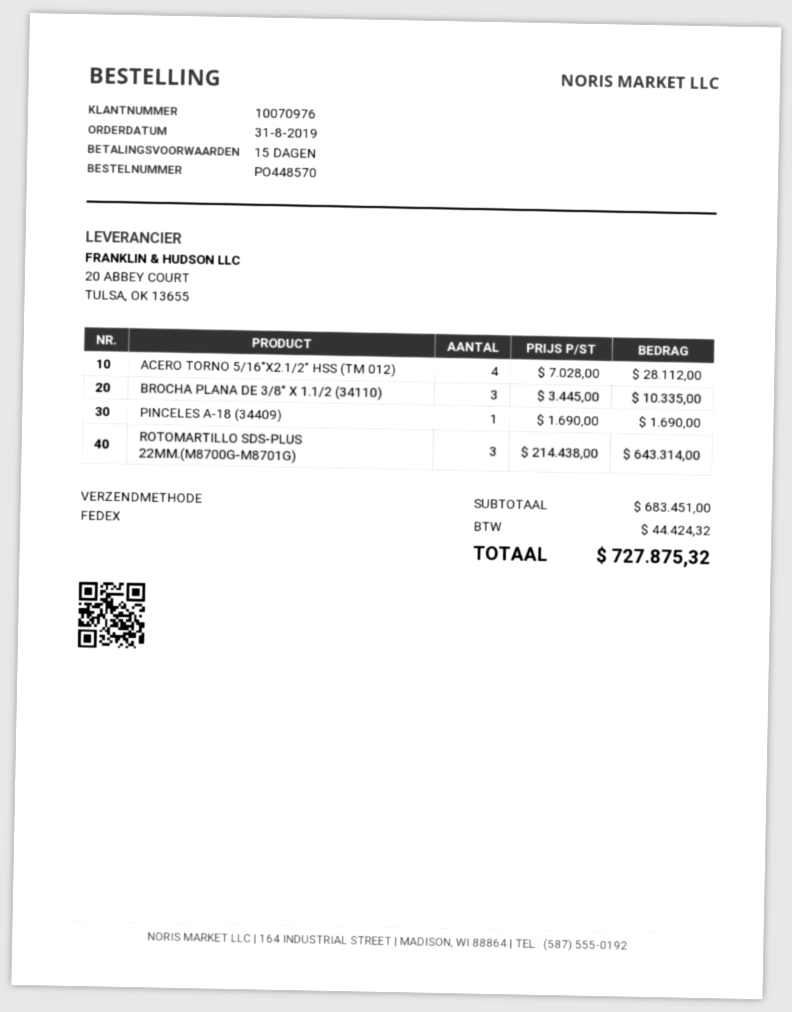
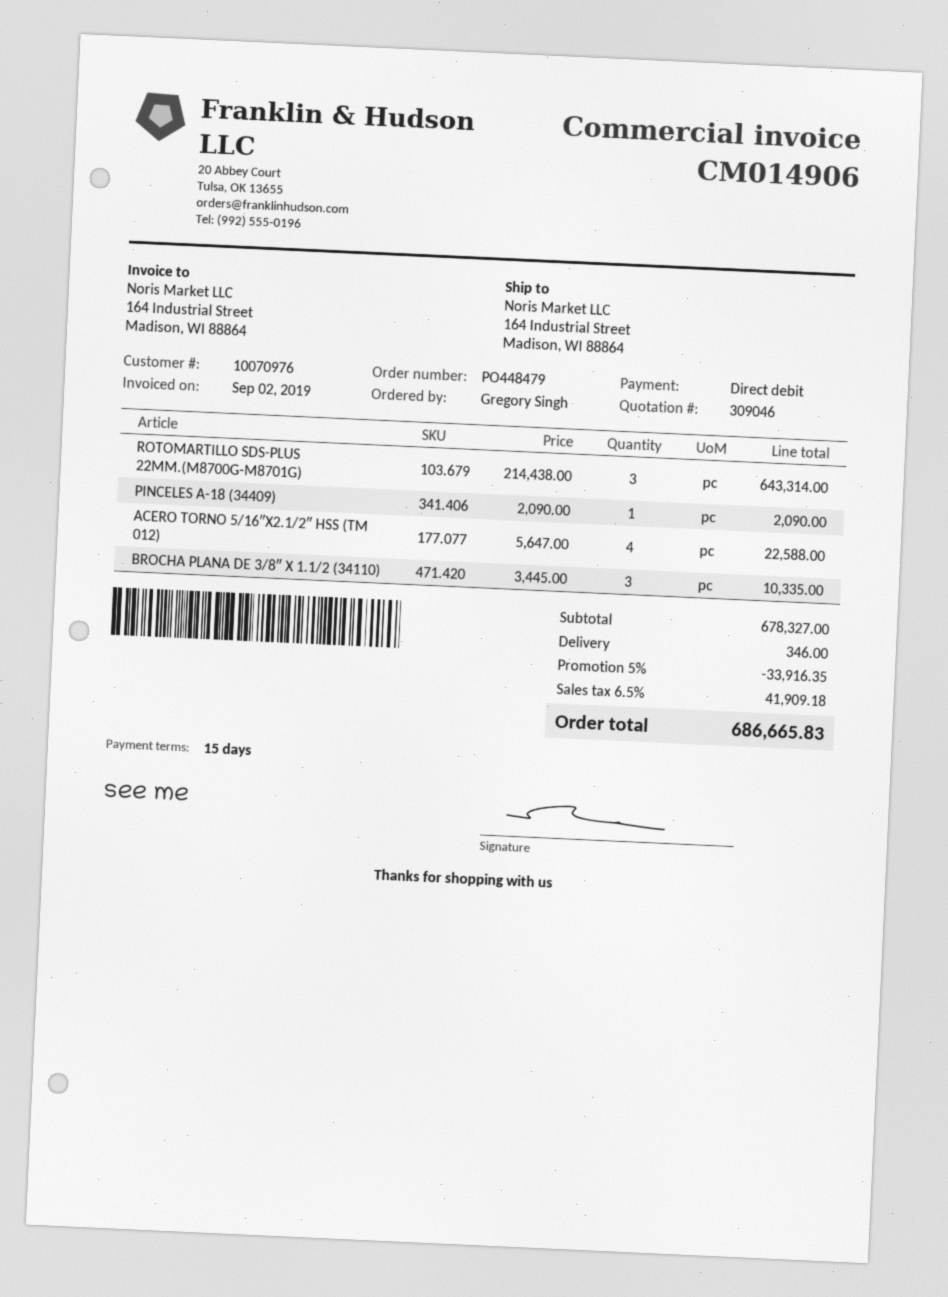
order number: PO448570 -> PO448479
ACERO TORNO 5/16″X2.1/2″ HSS (TM 012): 4 x 7028.00 = 28112.00 -> 4 x 5647.00 = 22588.00
PINCELES A-18 (34409): 1 x 1690.00 = 1690.00 -> 1 x 2090.00 = 2090.00
subtotal: 683451.00 -> 678327.00
discount: none -> 5% = 33916.35
shipping: none -> 346.00
tax: 44424.32 -> 41909.18
total: 727875.32 -> 686665.83

